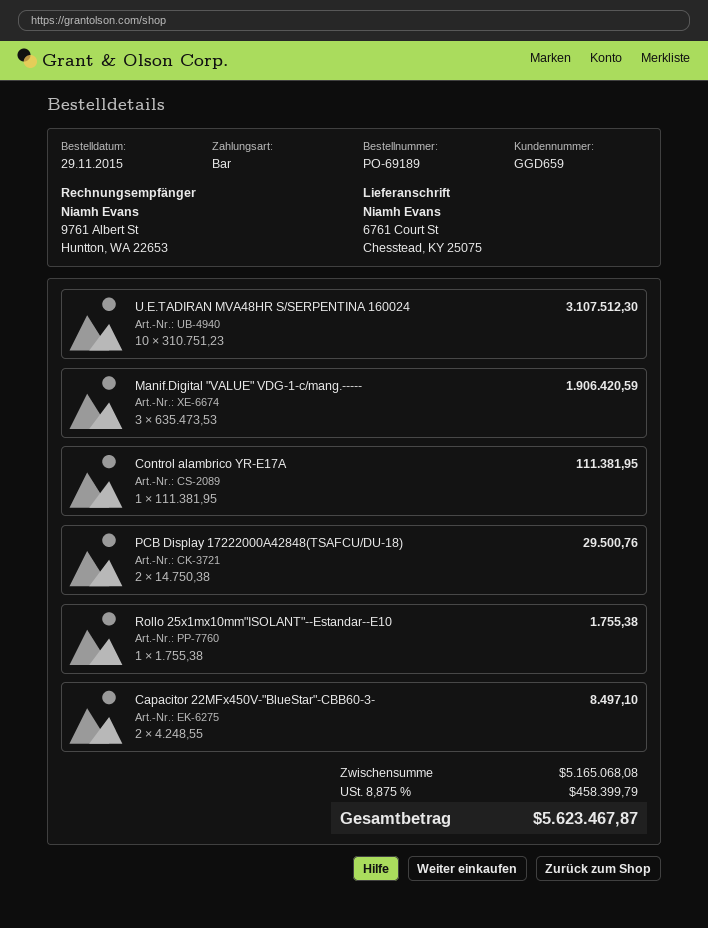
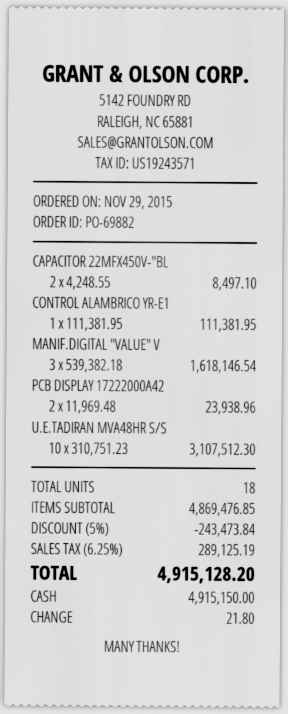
order number: PO-69189 -> PO-69882
Manif.Digital "VALUE" VDG-1-c/mang.-----: 3 x 635473.53 = 1906420.59 -> 3 x 539382.18 = 1618146.54
PCB Display 17222000A42848(TSAFCU/DU-18): 2 x 14750.38 = 29500.76 -> 2 x 11969.48 = 23938.96
Rollo 25x1mx10mm"ISOLANT"--Estandar--E10: 1 x 1755.38 = 1755.38 -> none
subtotal: 5165068.08 -> 4869476.85
discount: none -> 5% = 243473.84
tax: 8.875% = 458399.79 -> 6.25% = 289125.19
total: 5623467.87 -> 4915128.20

